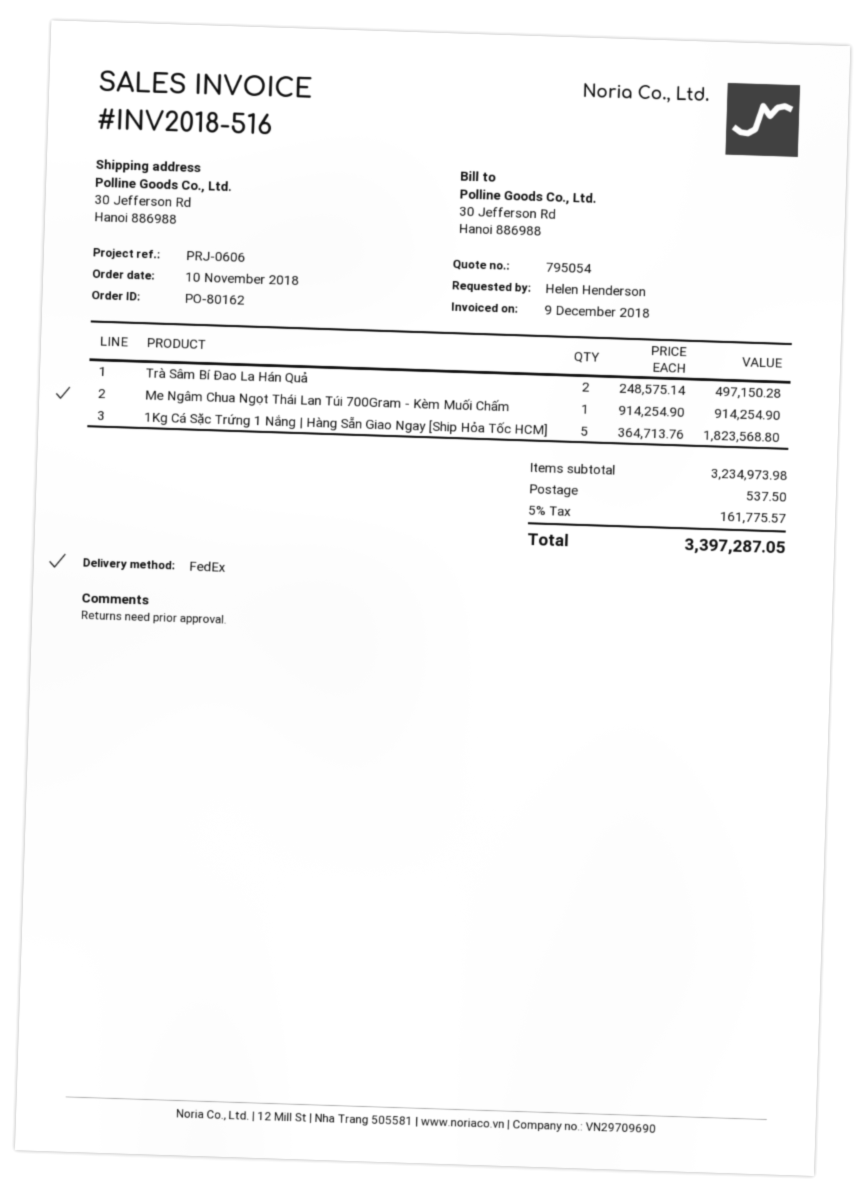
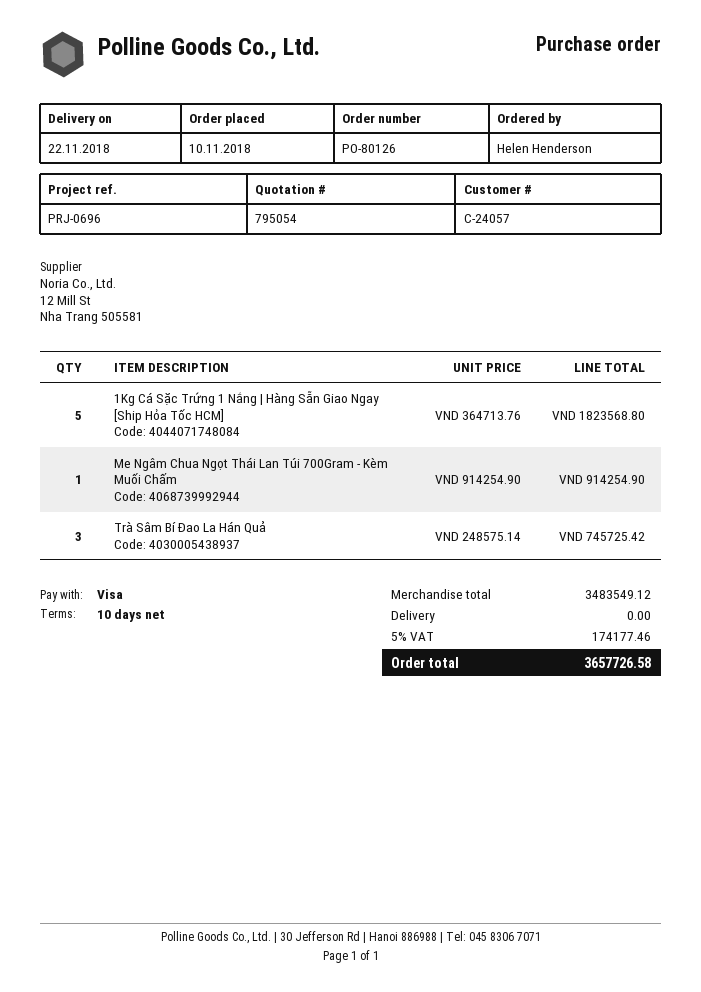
order number: PO-80162 -> PO-80126
reference: PRJ-0606 -> PRJ-0696
Trà Sâm Bí Đao La Hán Quả: 2 x 248575.14 = 497150.28 -> 3 x 248575.14 = 745725.42
subtotal: 3234973.98 -> 3483549.12
shipping: 537.50 -> 0.00
tax: 5% = 161775.57 -> 5% = 174177.46
total: 3397287.05 -> 3657726.58

